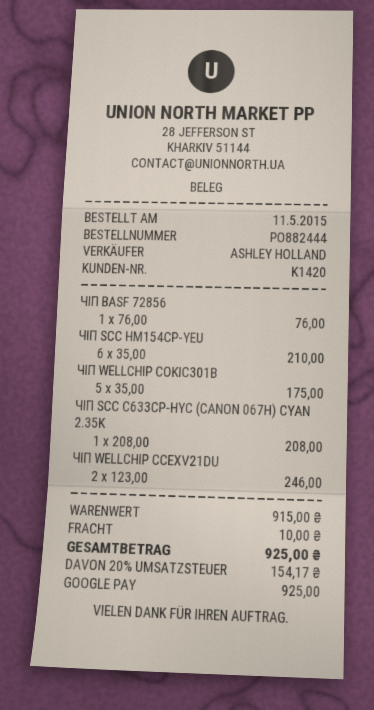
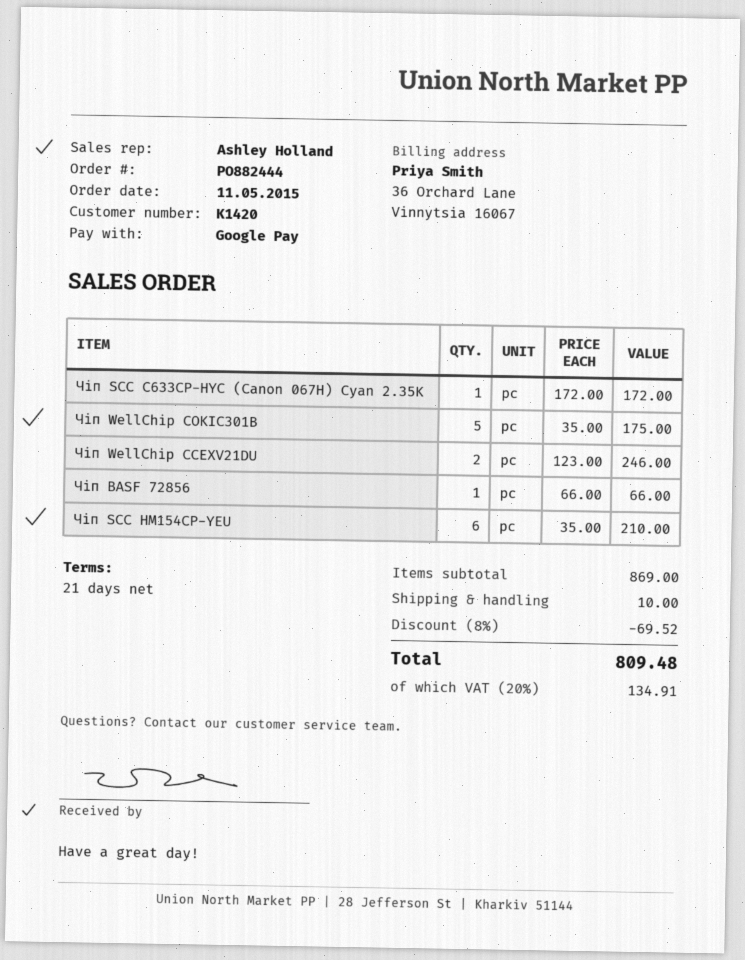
ЧІП BASF 72856: 1 x 76.00 = 76.00 -> 1 x 66.00 = 66.00
ЧІП SCC C633CP-HYC (CANON 067H) CYAN 2.35K: 1 x 208.00 = 208.00 -> 1 x 172.00 = 172.00
subtotal: 915.00 -> 869.00
discount: none -> 8% = 69.52
tax: 20% = 154.17 -> 20% = 134.91
total: 925.00 -> 809.48

